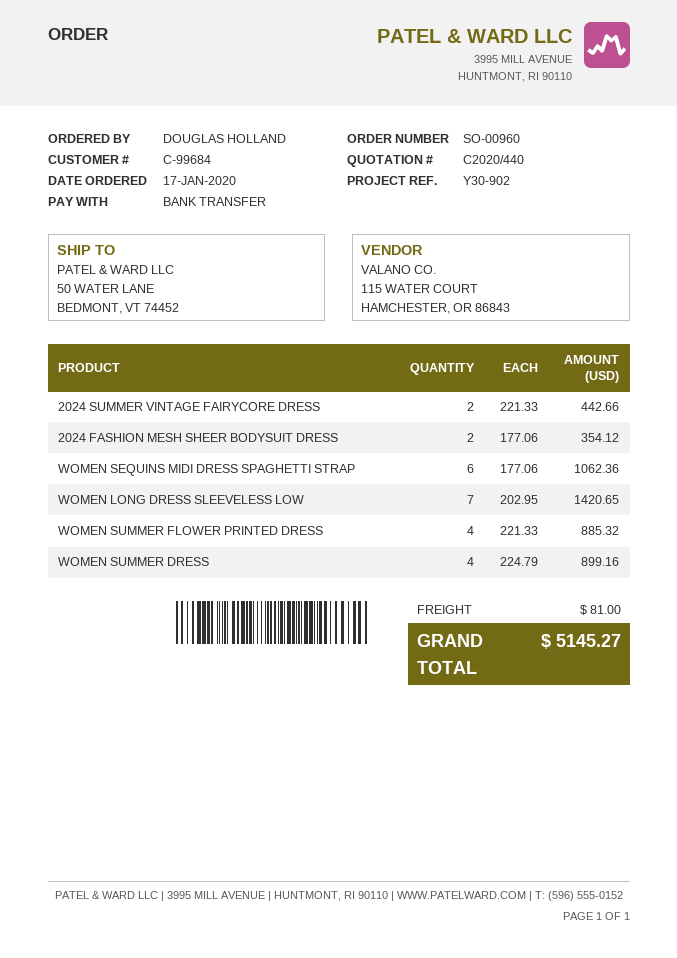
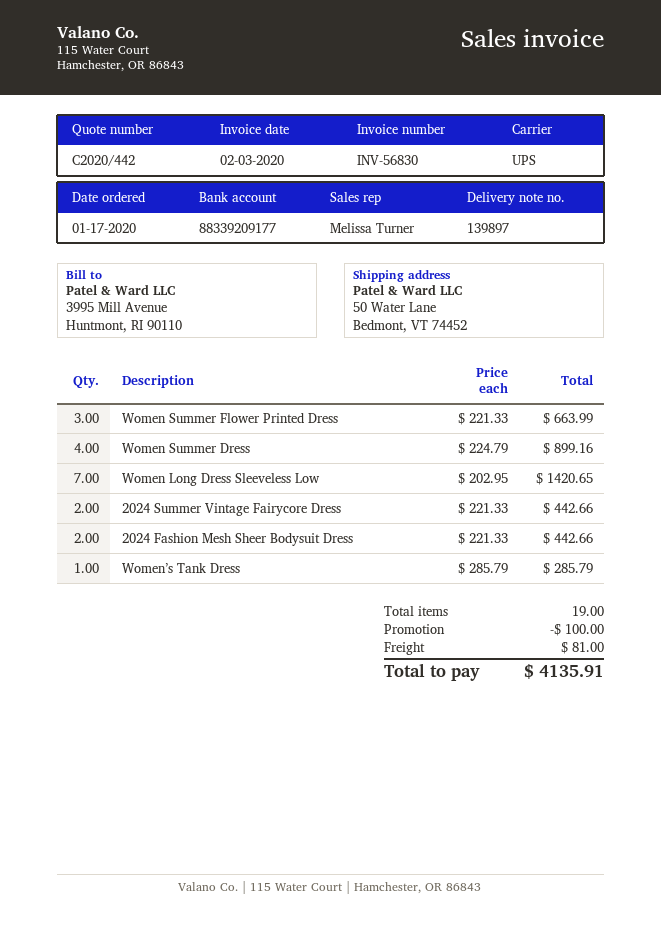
quote number: C2020/440 -> C2020/442
2024 FASHION MESH SHEER BODYSUIT DRESS: 2 x 177.06 = 354.12 -> 2 x 221.33 = 442.66
WOMEN SEQUINS MIDI DRESS SPAGHETTI STRAP: 6 x 177.06 = 1062.36 -> none
WOMEN SUMMER FLOWER PRINTED DRESS: 4 x 221.33 = 885.32 -> 3 x 221.33 = 663.99
Women’s Tank Dress: none -> 1 x 285.79 = 285.79
discount: none -> 100.00
total: 5145.27 -> 4135.91

